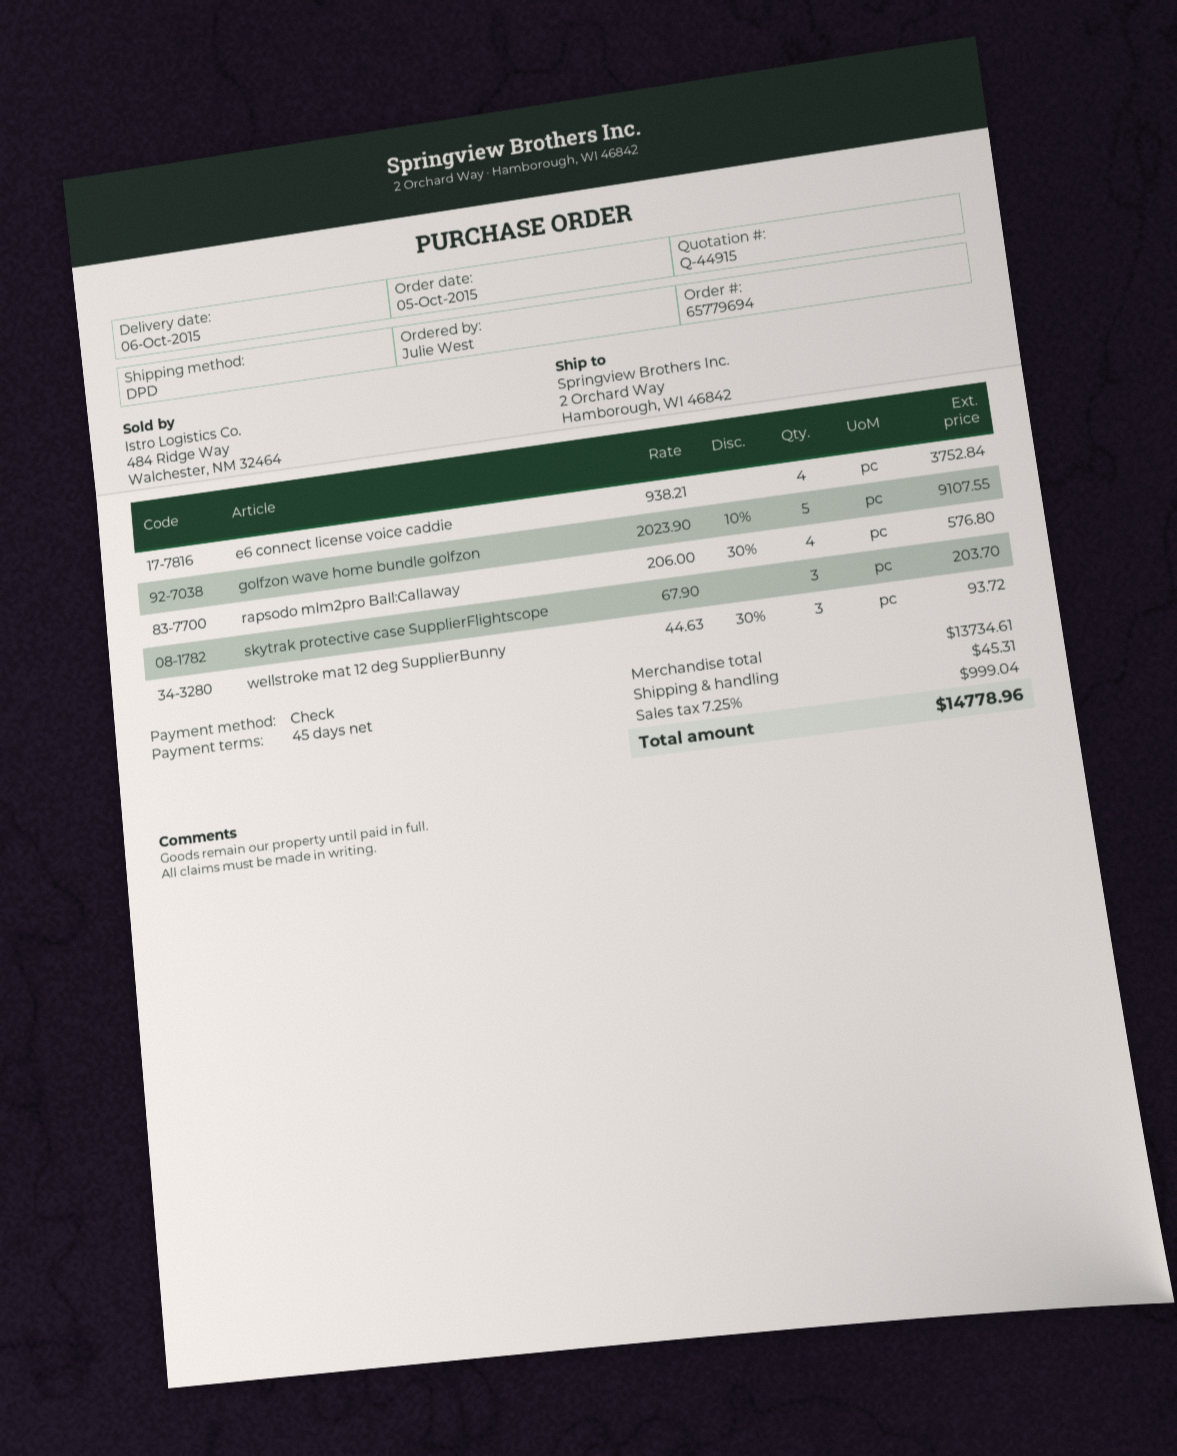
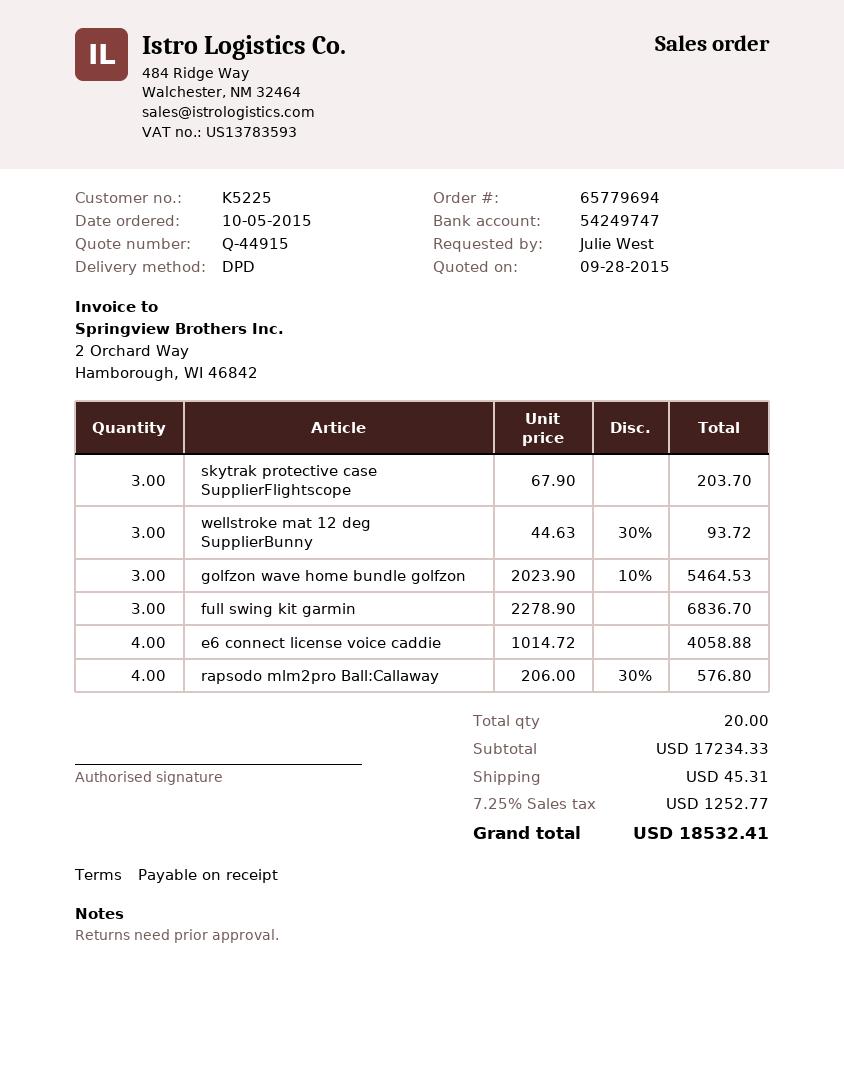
payment terms: 45 days -> on receipt
e6 connect license voice caddie: 4 x 938.21 = 3752.84 -> 4 x 1014.72 = 4058.88
golfzon wave home bundle golfzon: 5 x 2023.90 - 10% = 9107.55 -> 3 x 2023.90 - 10% = 5464.53
full swing kit garmin: none -> 3 x 2278.90 = 6836.70
subtotal: 13734.61 -> 17234.33
tax: 7.25% = 999.04 -> 7.25% = 1252.77
total: 14778.96 -> 18532.41

